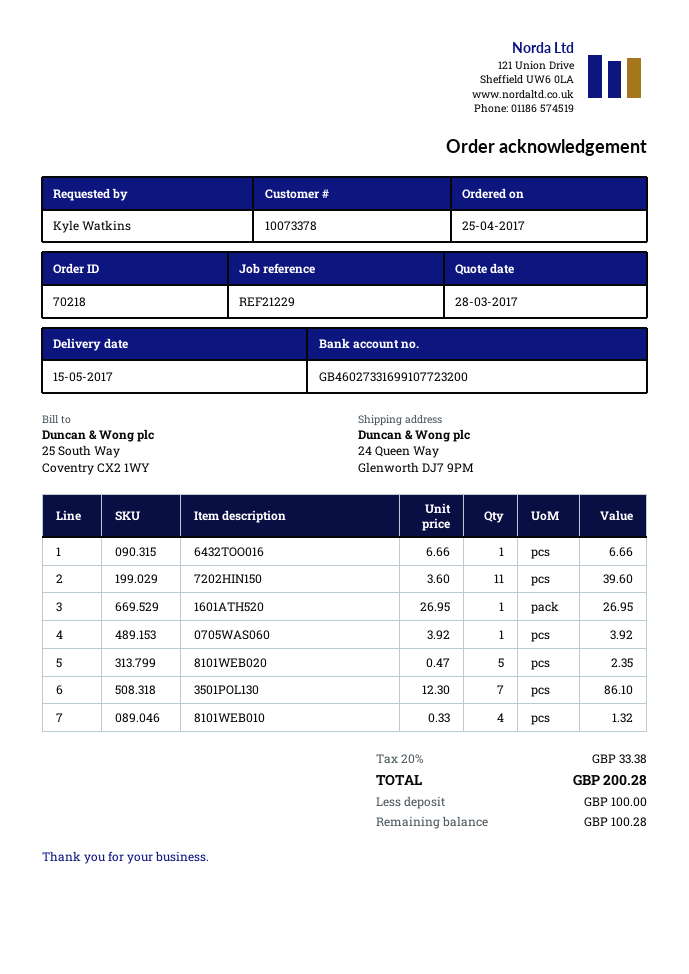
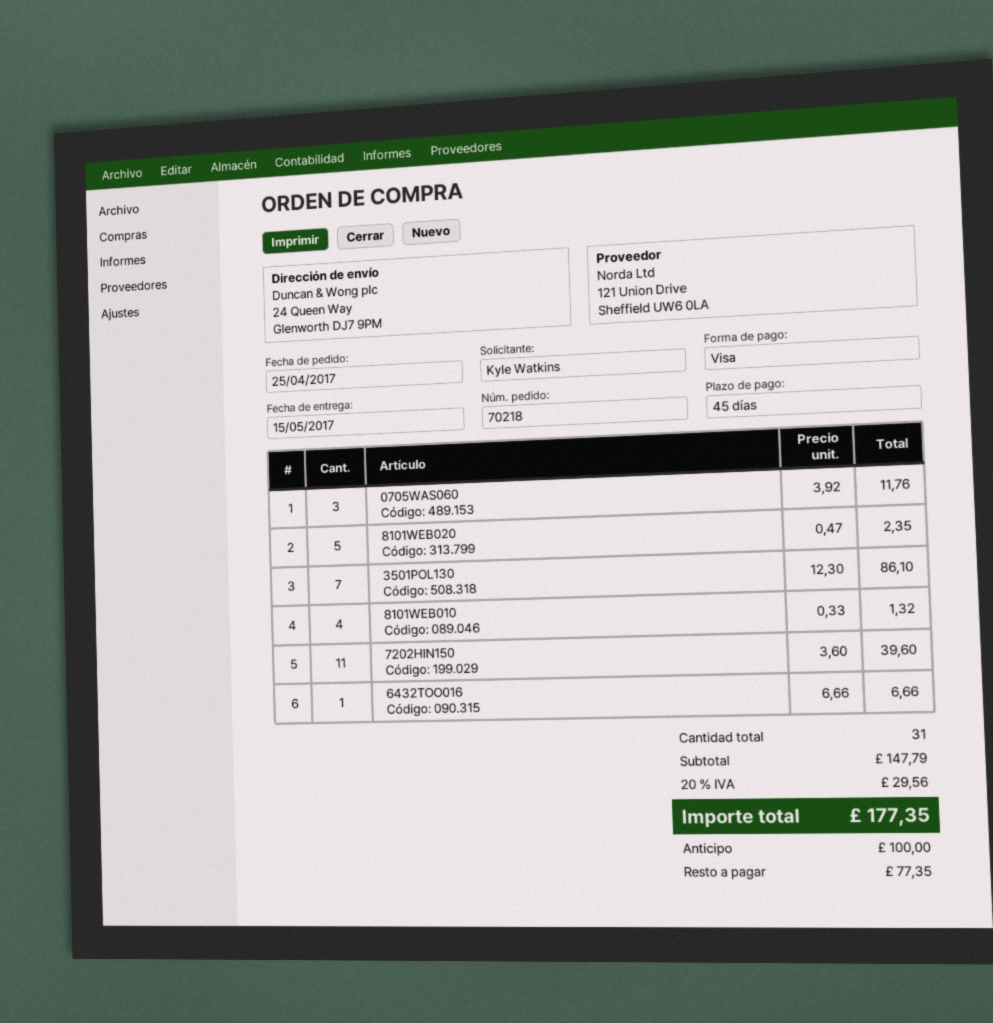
1601ATH520: 1 x 26.95 = 26.95 -> none
0705WAS060: 1 x 3.92 = 3.92 -> 3 x 3.92 = 11.76
tax: 20% = 33.38 -> 20% = 29.56
total: 200.28 -> 177.35
balance: 100.28 -> 77.35

